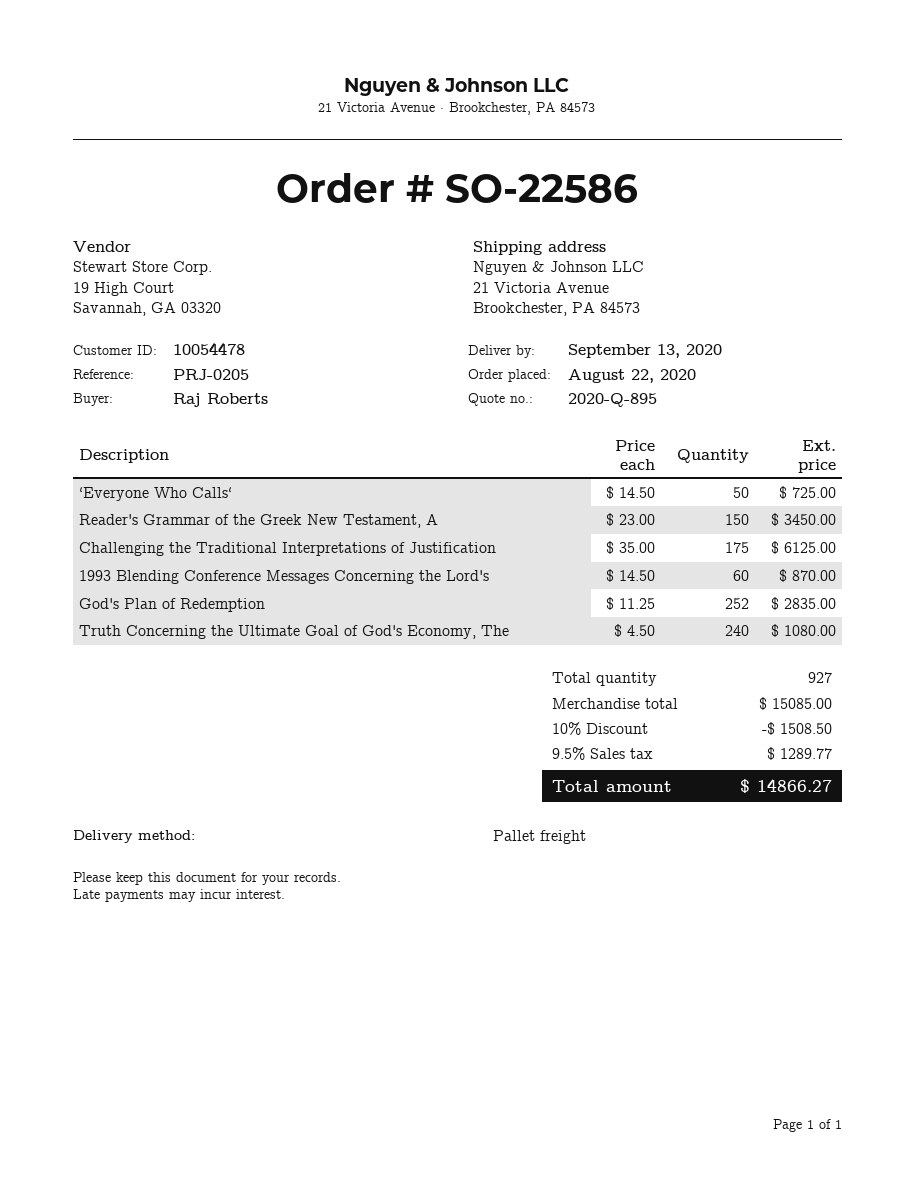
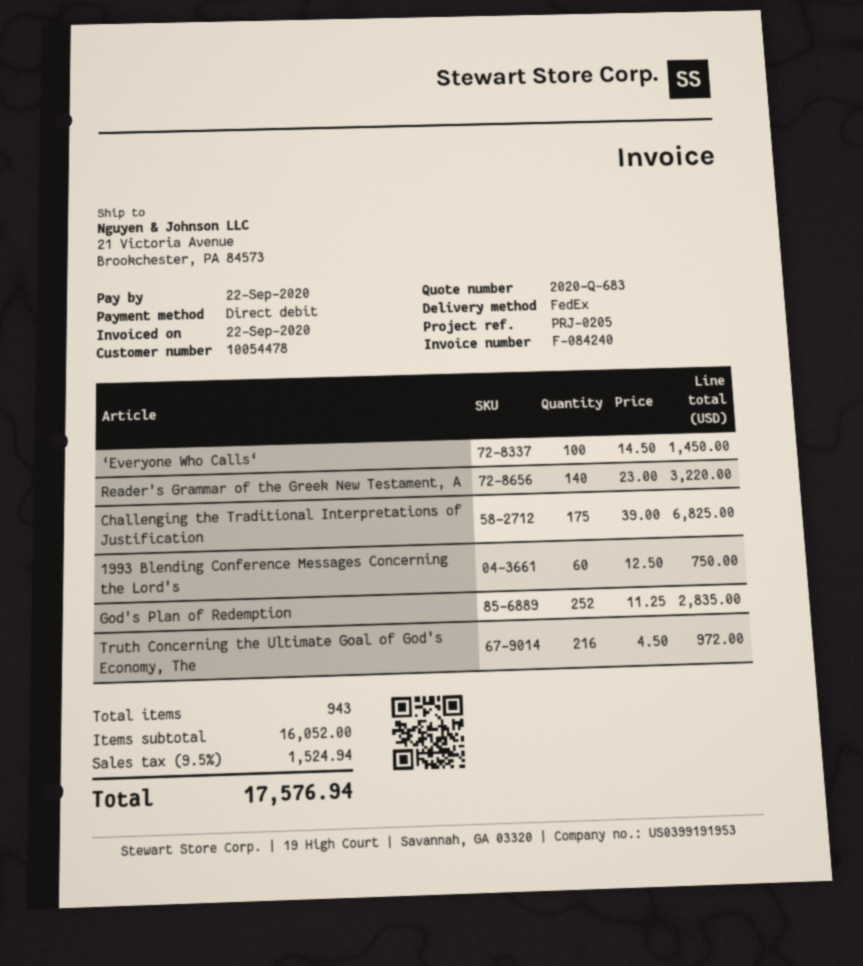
quote number: 2020-Q-895 -> 2020-Q-683
shipping method: pallet freight -> FedEx
‘Everyone Who Calls‘: 50 x 14.50 = 725.00 -> 100 x 14.50 = 1450.00
Reader's Grammar of the Greek New Testament, A: 150 x 23.00 = 3450.00 -> 140 x 23.00 = 3220.00
Challenging the Traditional Interpretations of Justification: 175 x 35.00 = 6125.00 -> 175 x 39.00 = 6825.00
1993 Blending Conference Messages Concerning the Lord's: 60 x 14.50 = 870.00 -> 60 x 12.50 = 750.00
Truth Concerning the Ultimate Goal of God's Economy, The: 240 x 4.50 = 1080.00 -> 216 x 4.50 = 972.00
total quantity: 927 -> 943
subtotal: 15085.00 -> 16052.00
discount: 10% = 1508.50 -> none
tax: 9.5% = 1289.77 -> 9.5% = 1524.94
total: 14866.27 -> 17576.94

